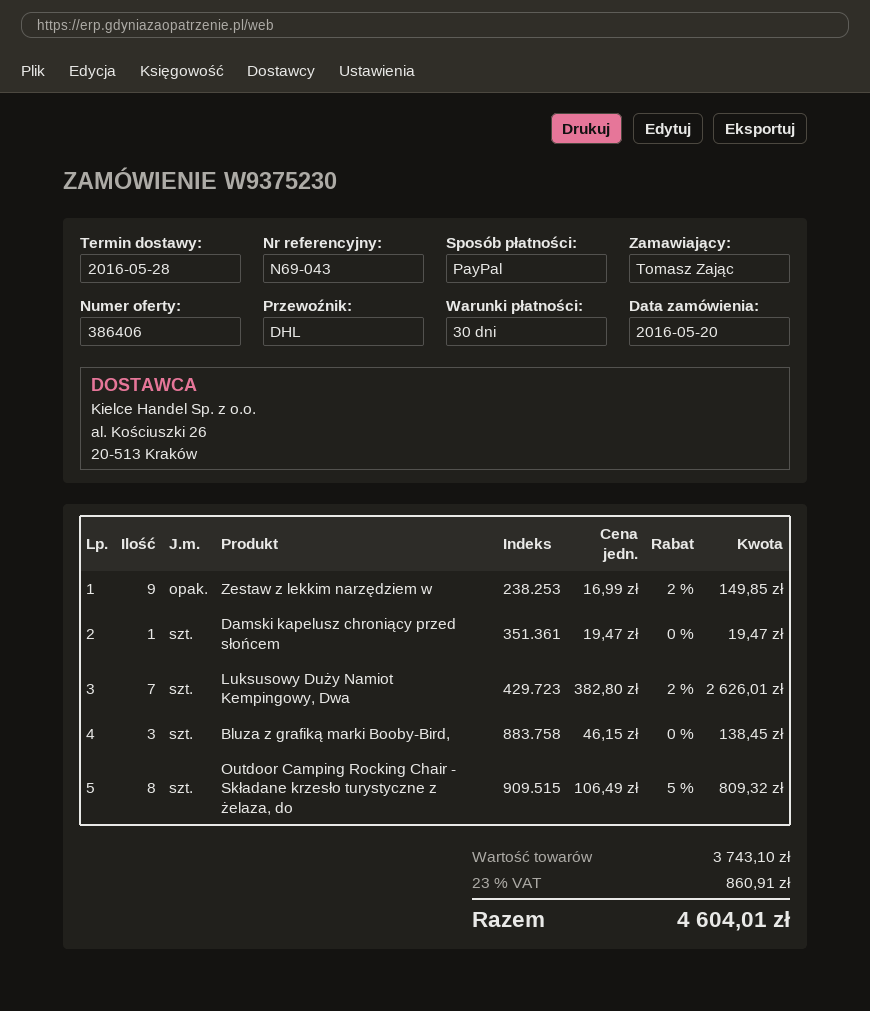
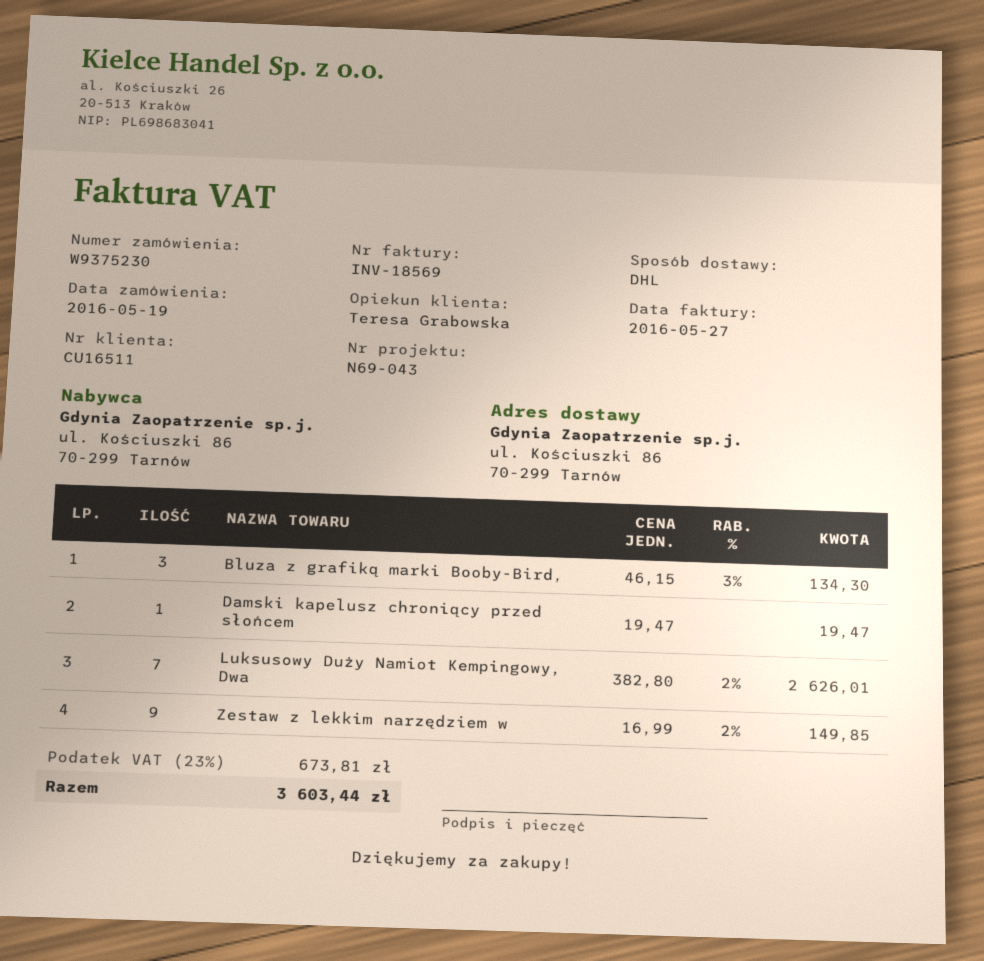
order date: 2016-05-20 -> 2016-05-19
Bluza z grafiką marki Booby-Bird,: 3 x 46.15 = 138.45 -> 3 x 46.15 - 3% = 134.30
Outdoor Camping Rocking Chair - Składane krzesło turystyczne z żelaza, do: 8 x 106.49 - 5% = 809.32 -> none
tax: 23% = 860.91 -> 23% = 673.81
total: 4604.01 -> 3603.44

